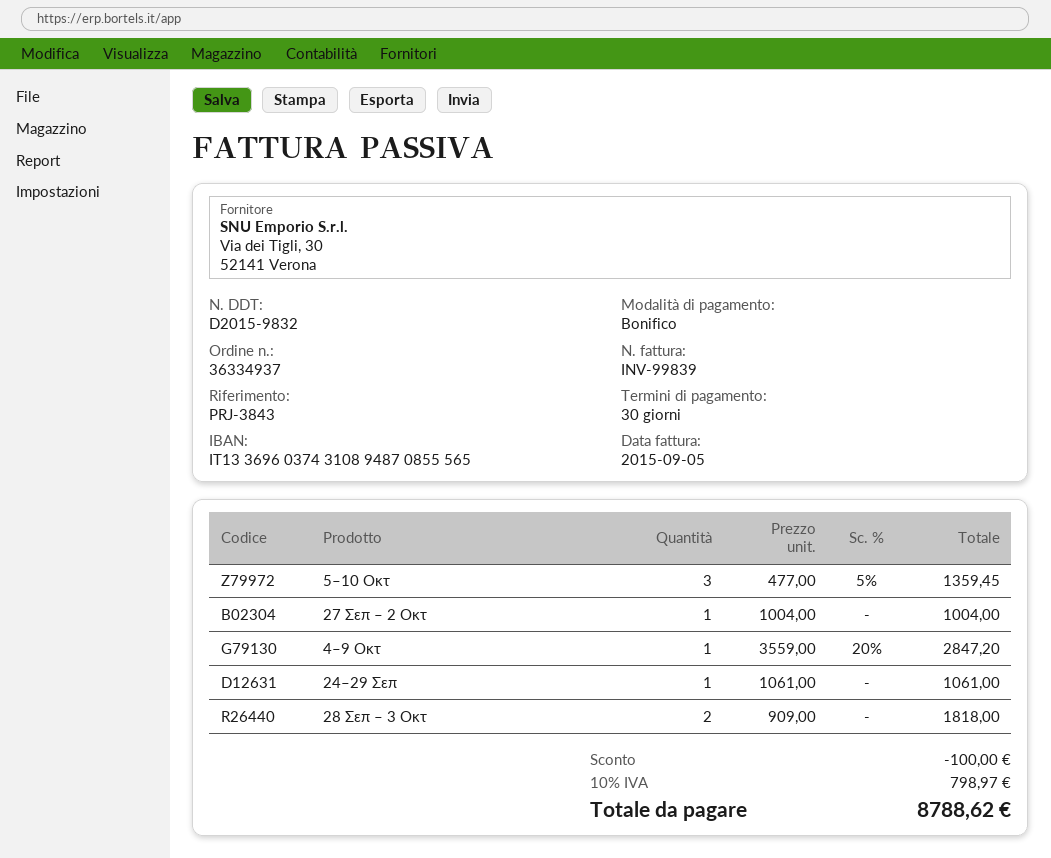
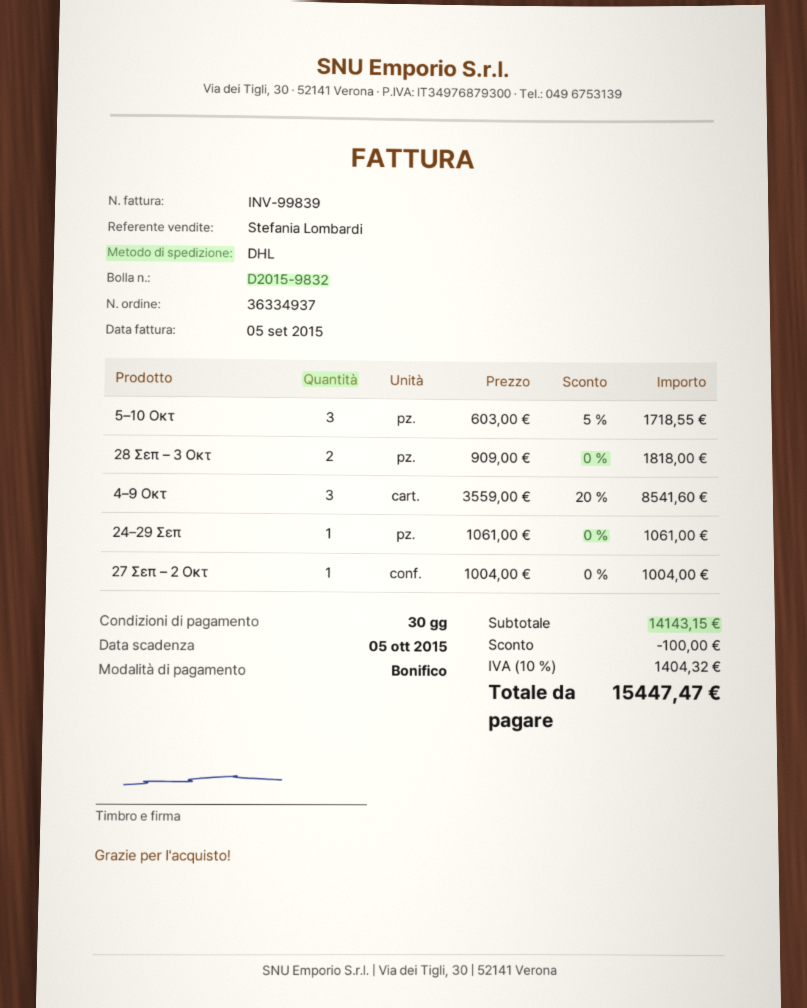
5–10 Οκτ: 3 x 477.00 - 5% = 1359.45 -> 3 x 603.00 - 5% = 1718.55
4–9 Οκτ: 1 x 3559.00 - 20% = 2847.20 -> 3 x 3559.00 - 20% = 8541.60
tax: 10% = 798.97 -> 10% = 1404.32
total: 8788.62 -> 15447.47

